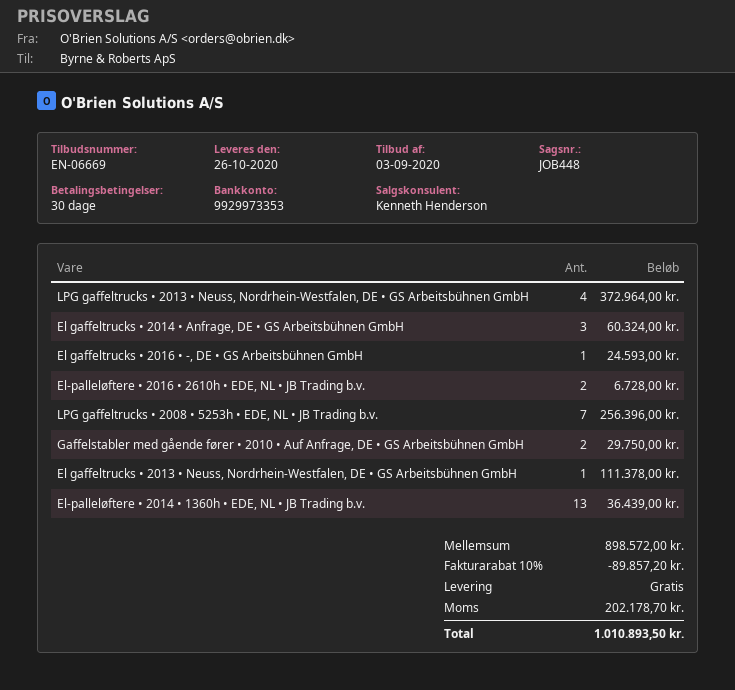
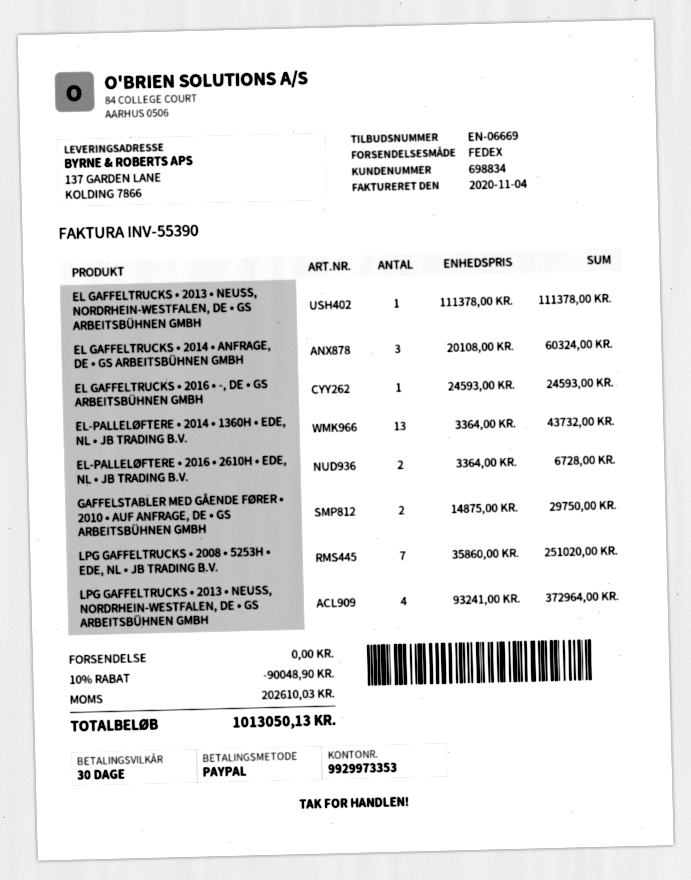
LPG gaffeltrucks • 2008 • 5253h • EDE, NL • JB Trading b.v.: 7 for 256396.00 -> 7 for 251020.00
El-palleløftere • 2014 • 1360h • EDE, NL • JB Trading b.v.: 13 for 36439.00 -> 13 for 43732.00
discount: 10% = 89857.20 -> 10% = 90048.90
tax: 202178.70 -> 202610.03
total: 1010893.50 -> 1013050.13

